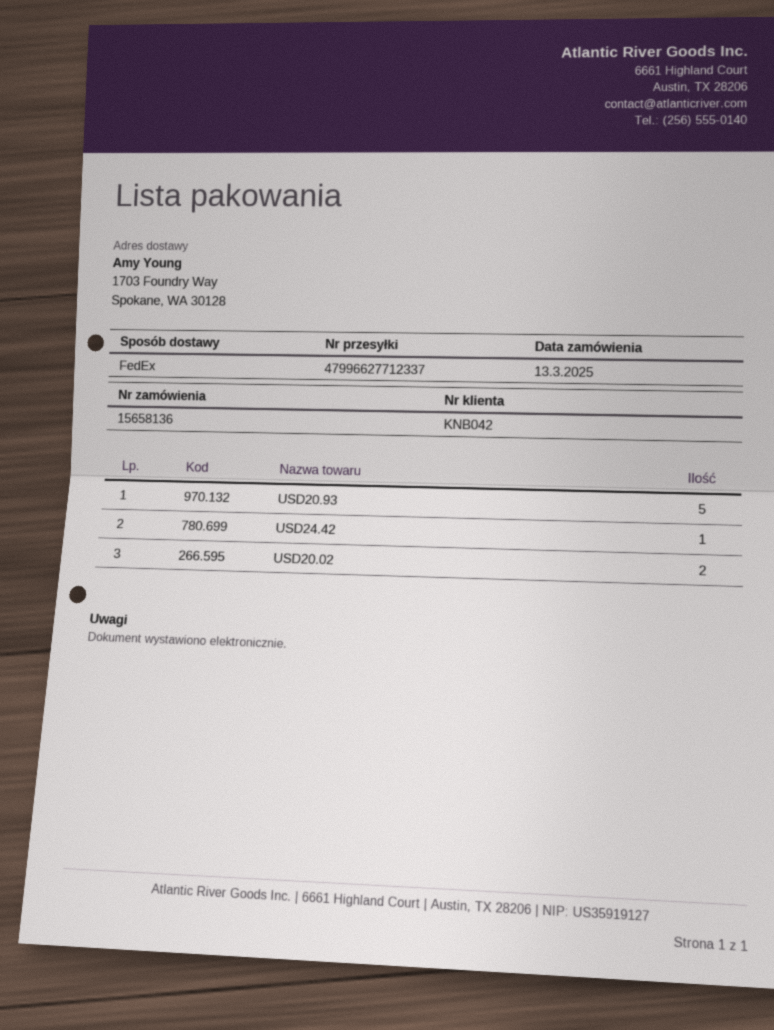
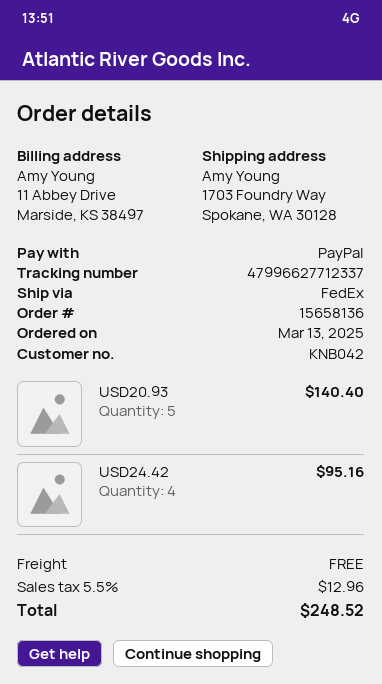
USD24.42: 1 -> 4
USD20.02: 2 -> none

